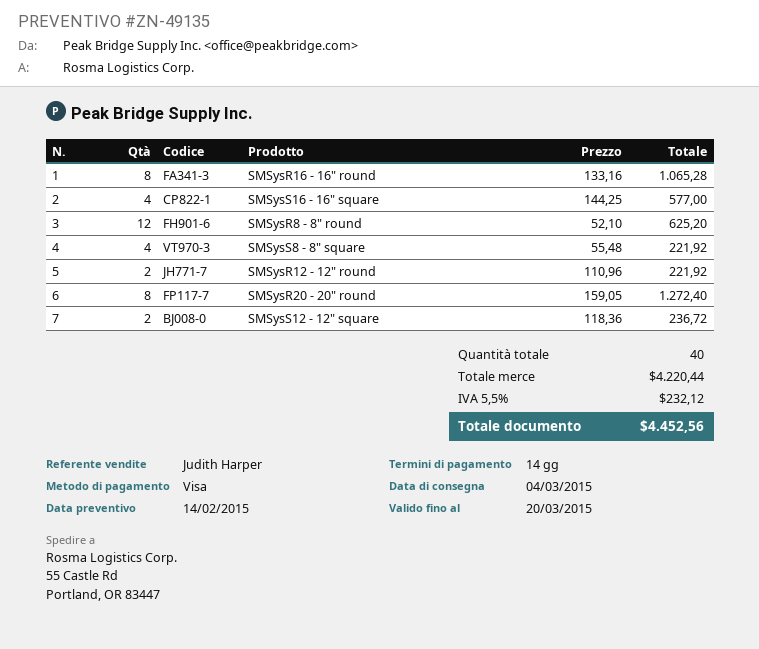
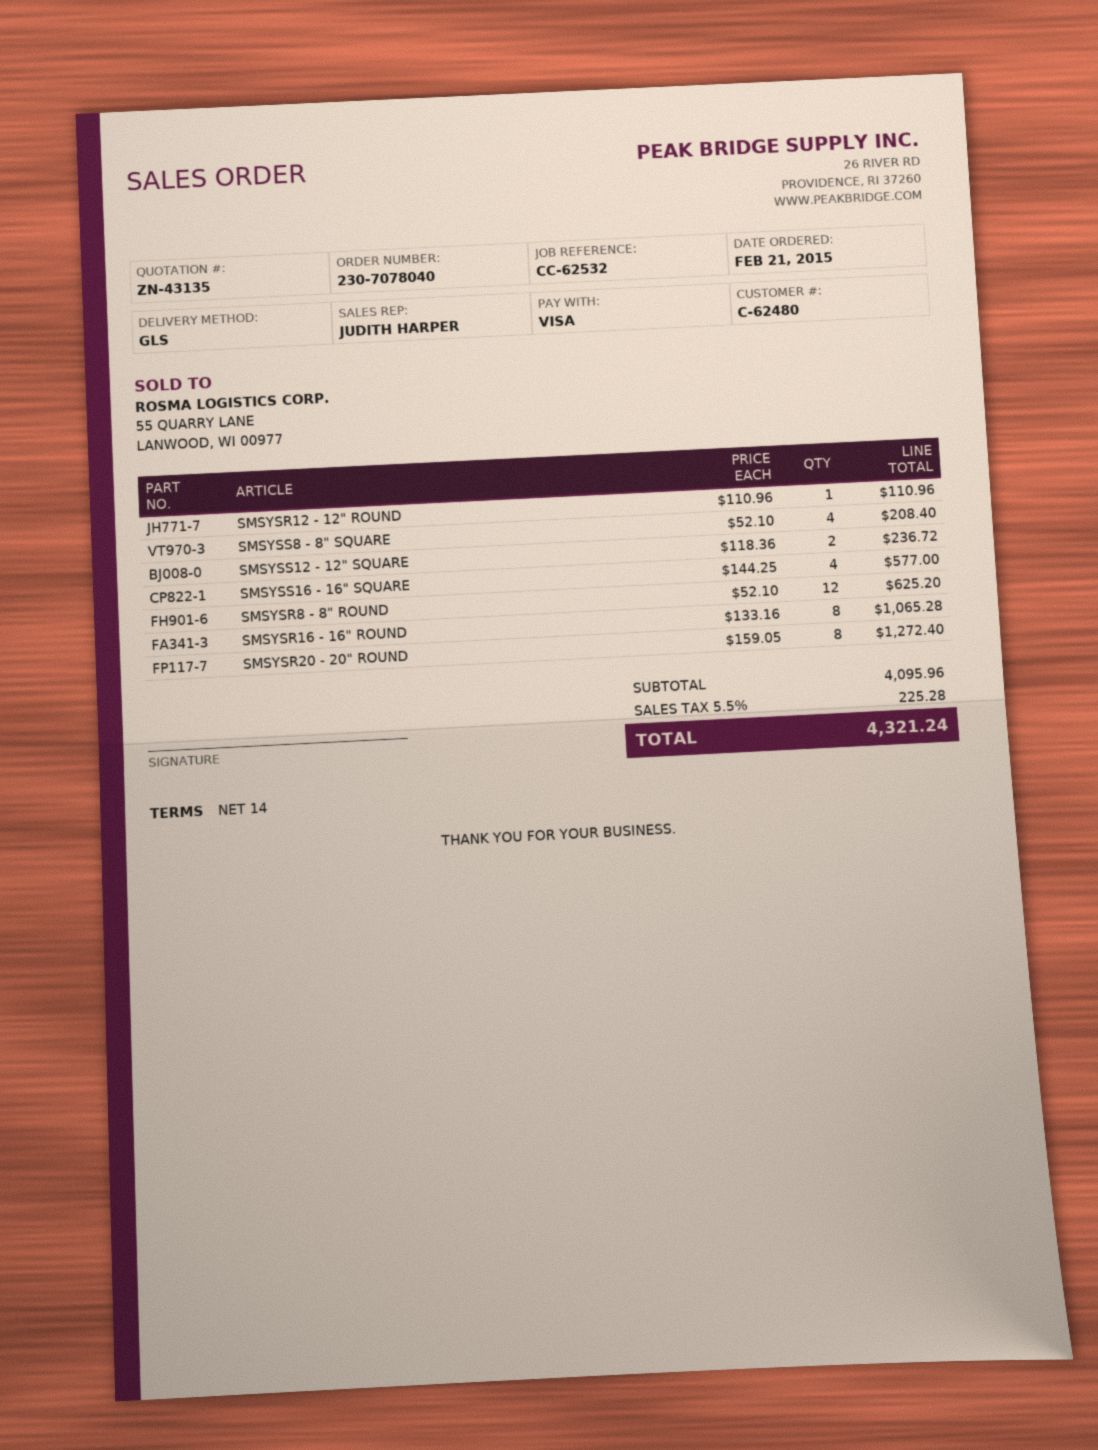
quote number: ZN-49135 -> ZN-43135
SMSysS8 - 8" square: 4 x 55.48 = 221.92 -> 4 x 52.10 = 208.40
SMSysR12 - 12" round: 2 x 110.96 = 221.92 -> 1 x 110.96 = 110.96
subtotal: 4220.44 -> 4095.96
tax: 5.5% = 232.12 -> 5.5% = 225.28
total: 4452.56 -> 4321.24

